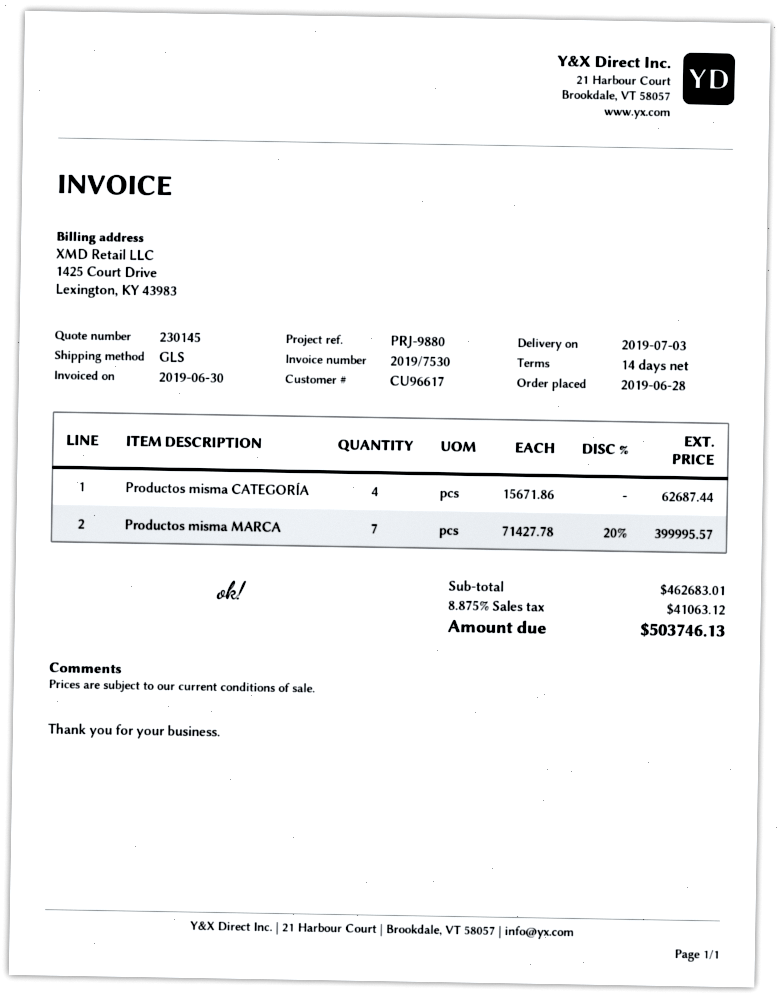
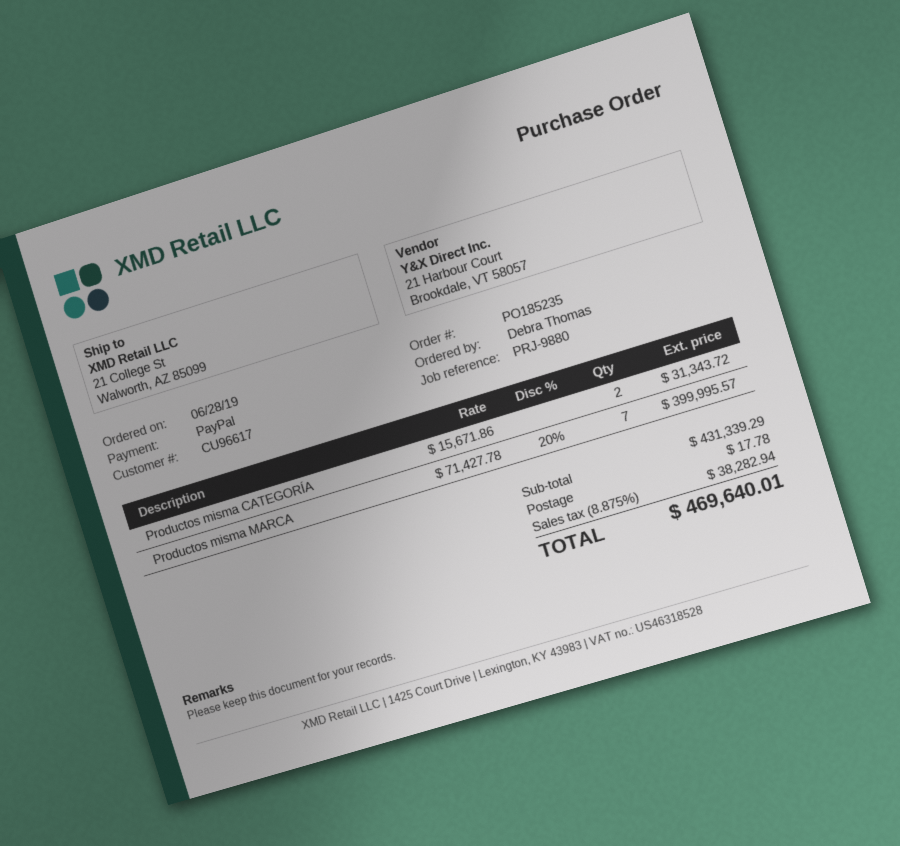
Productos misma CATEGORÍA: 4 x 15671.86 = 62687.44 -> 2 x 15671.86 = 31343.72
subtotal: 462683.01 -> 431339.29
shipping: none -> 17.78
tax: 8.875% = 41063.12 -> 8.875% = 38282.94
total: 503746.13 -> 469640.01

